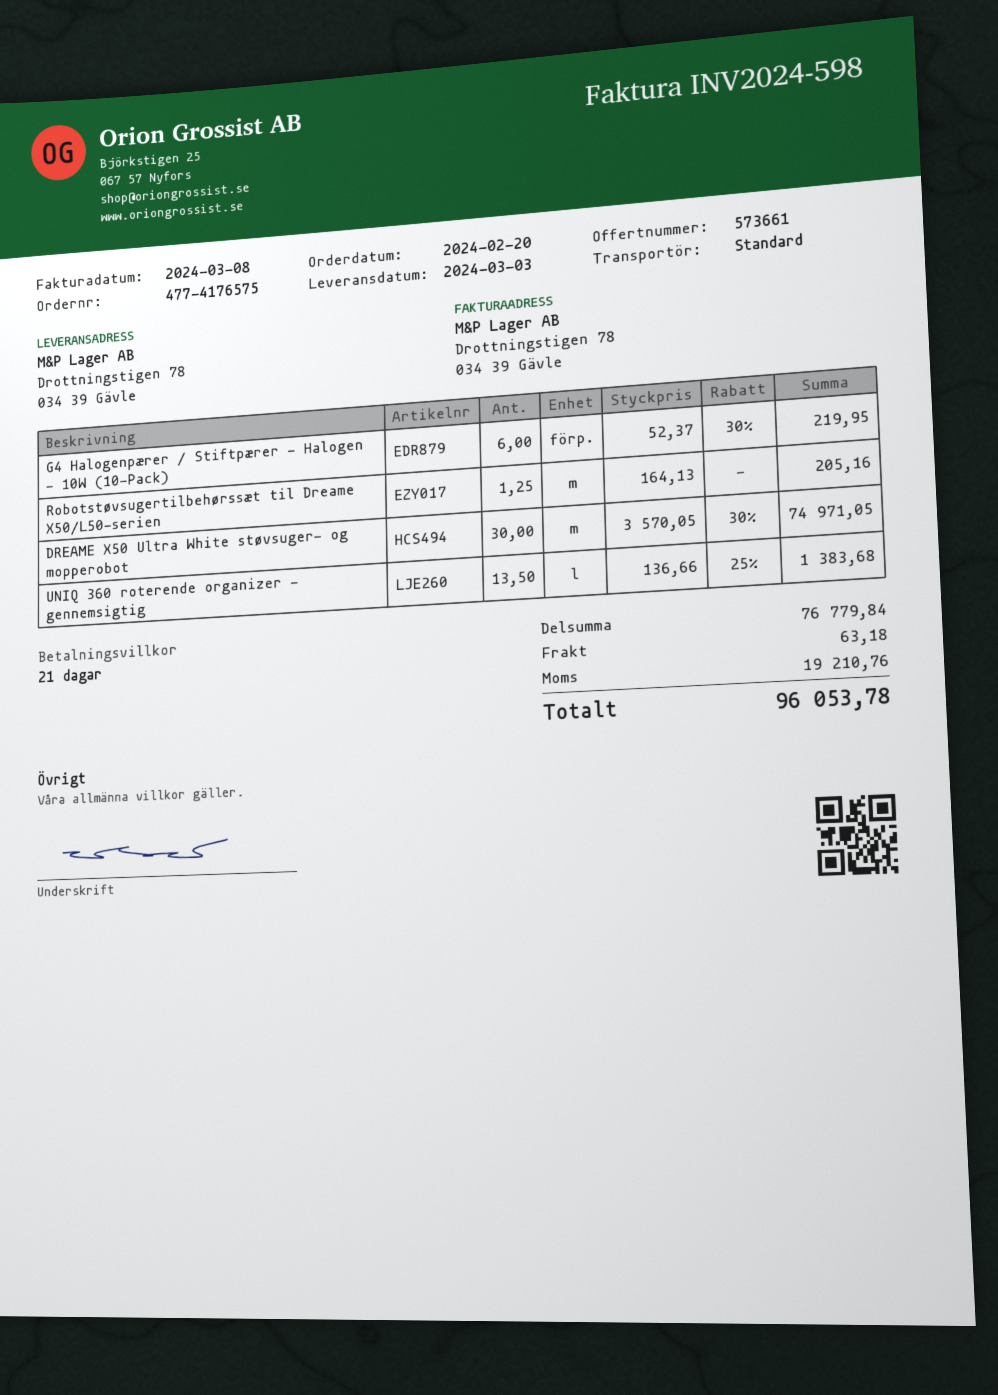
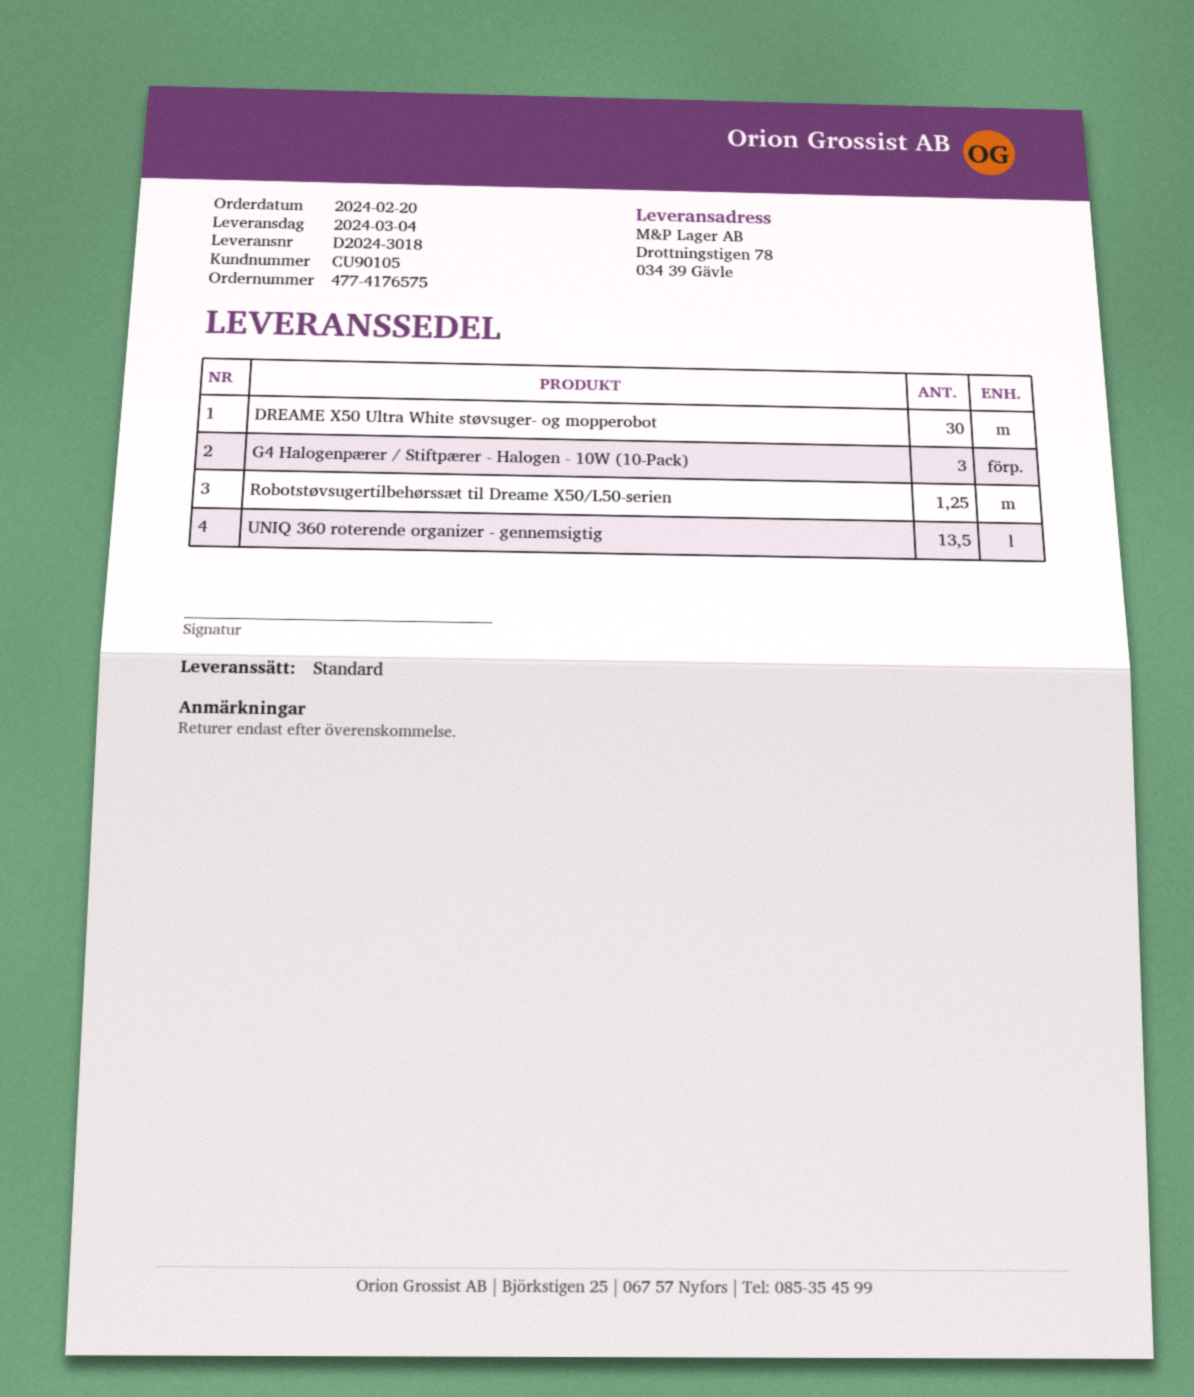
delivery date: 2024-03-03 -> 2024-03-04
G4 Halogenpærer / Stiftpærer - Halogen - 10W (10-Pack): 6 -> 3

